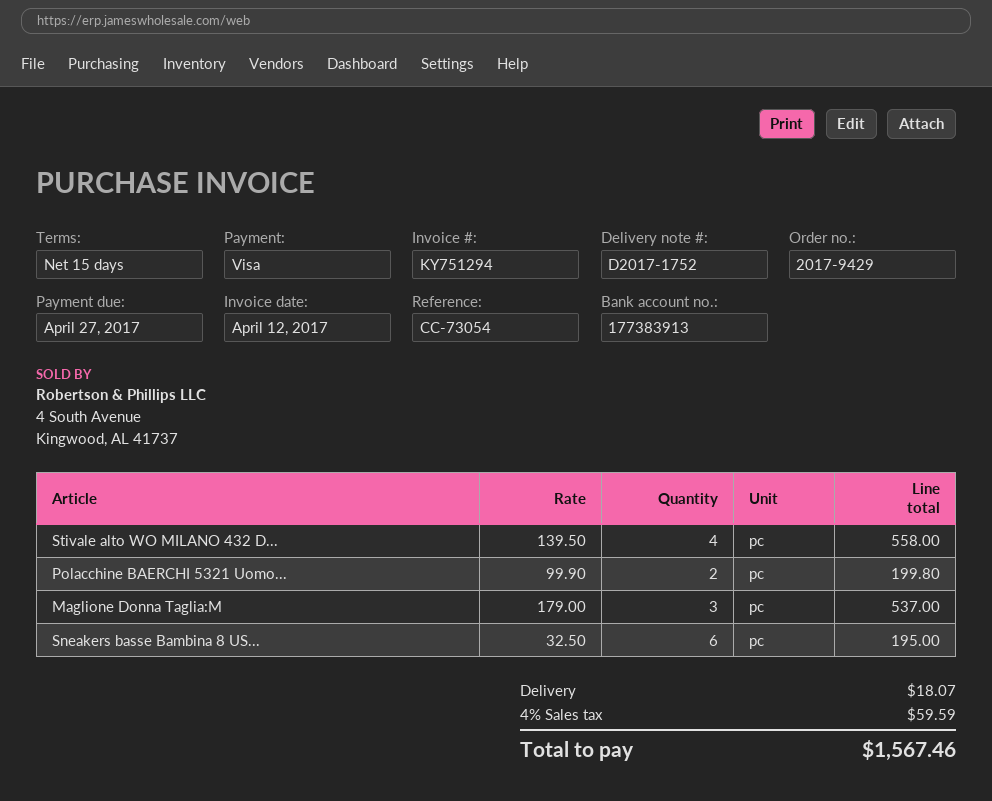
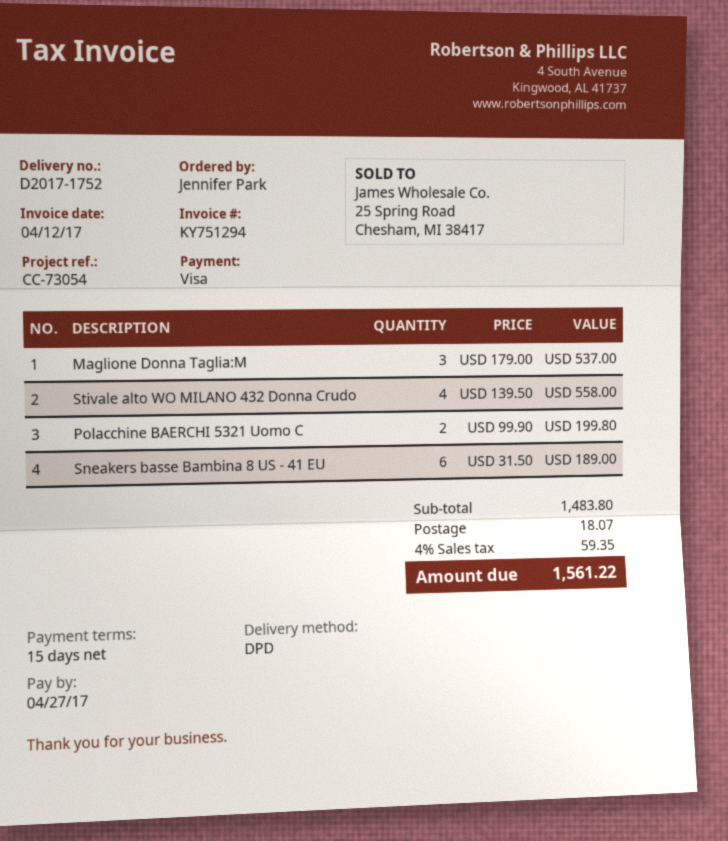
Sneakers basse Bambina 8 US...: 6 x 32.50 = 195.00 -> 6 x 31.50 = 189.00
tax: 4% = 59.59 -> 4% = 59.35
total: 1567.46 -> 1561.22

